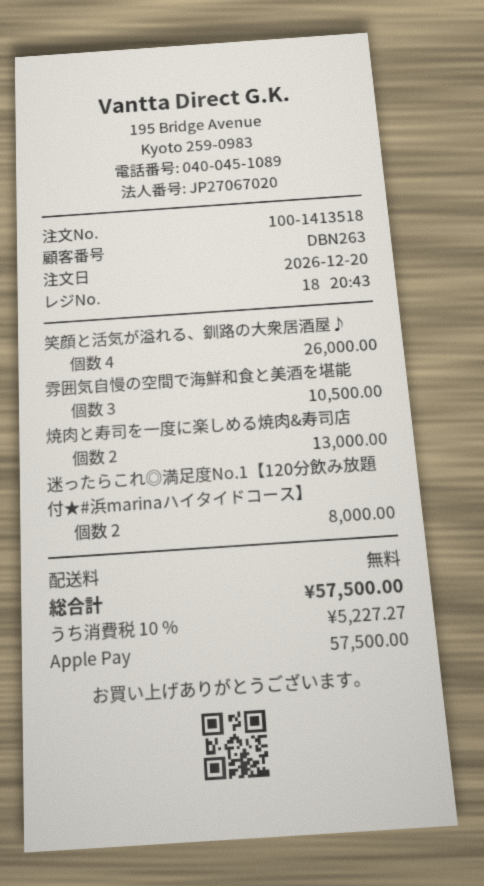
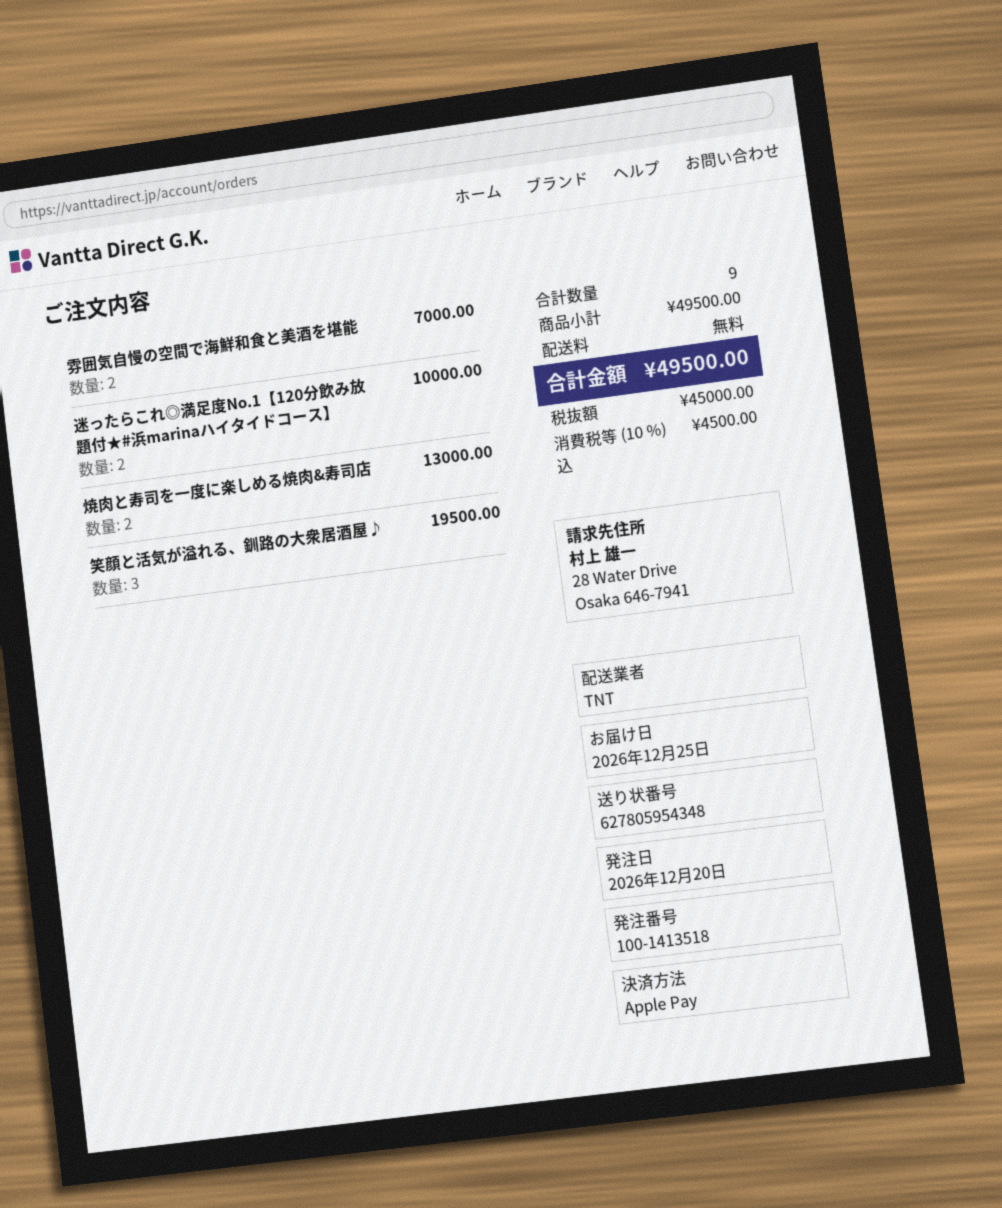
笑顔と活気が溢れる、釧路の大衆居酒屋♪: 4 for 26000.00 -> 3 for 19500.00
雰囲気自慢の空間で海鮮和食と美酒を堪能: 3 for 10500.00 -> 2 for 7000.00
迷ったらこれ◎満足度No.1【120分飲み放題付★#浜marinaハイタイドコース】: 2 for 8000.00 -> 2 for 10000.00
tax: 10% = 5227.27 -> 10% = 4500.00
total: 57500.00 -> 49500.00

